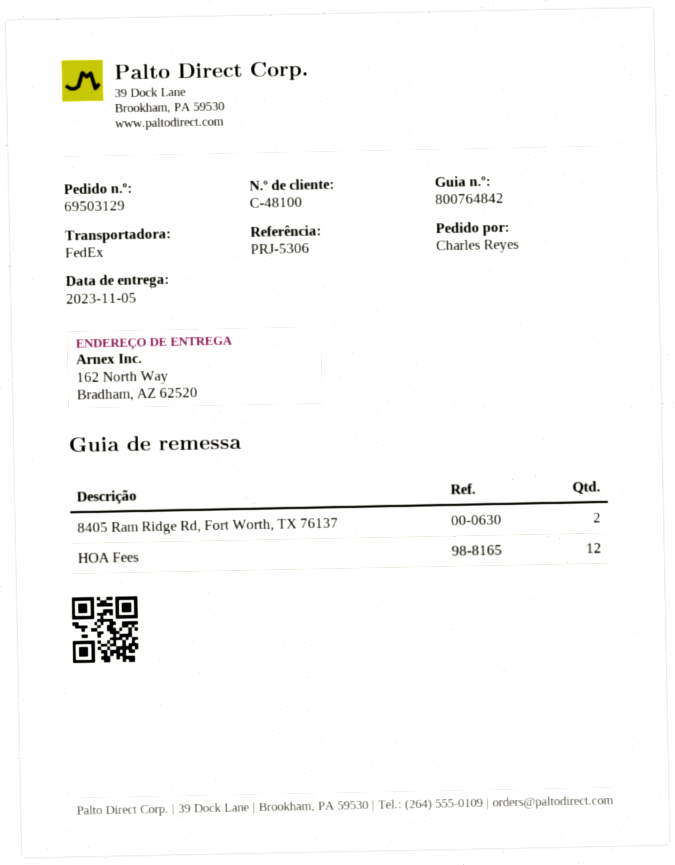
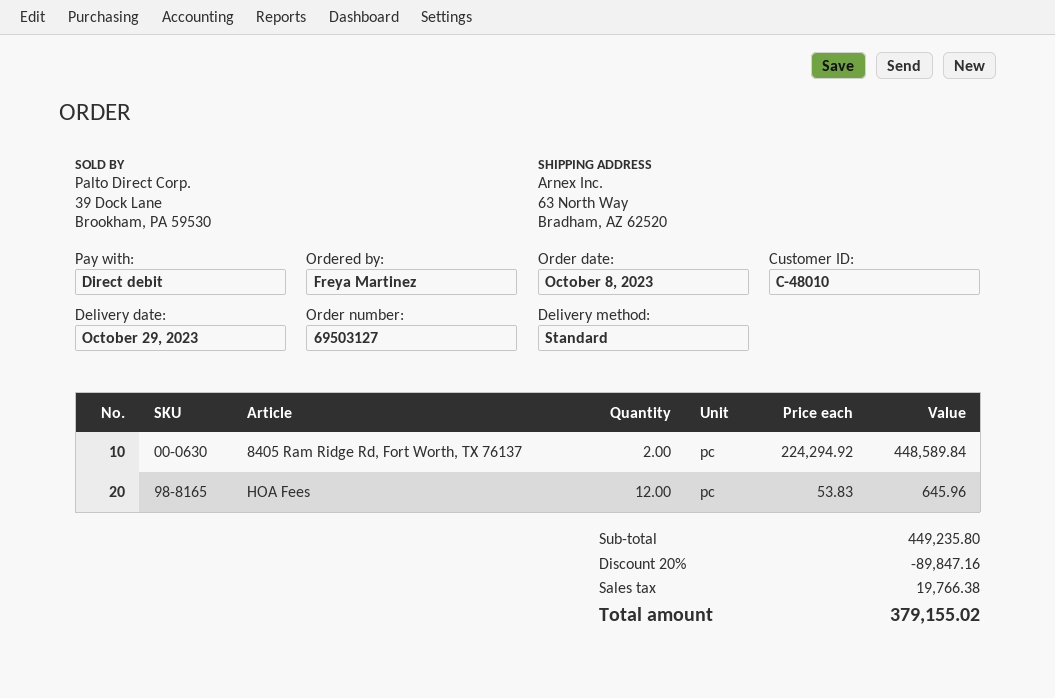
order number: 69503129 -> 69503127
delivery date: 2023-11-05 -> 2023-10-29
customer number: C-48100 -> C-48010
ordered by: Charles Reyes -> Freya Martinez
shipping method: FedEx -> standard
ship to: 162 North Way, Bradham, AZ 62520 -> 63 North Way, Bradham, AZ 62520

